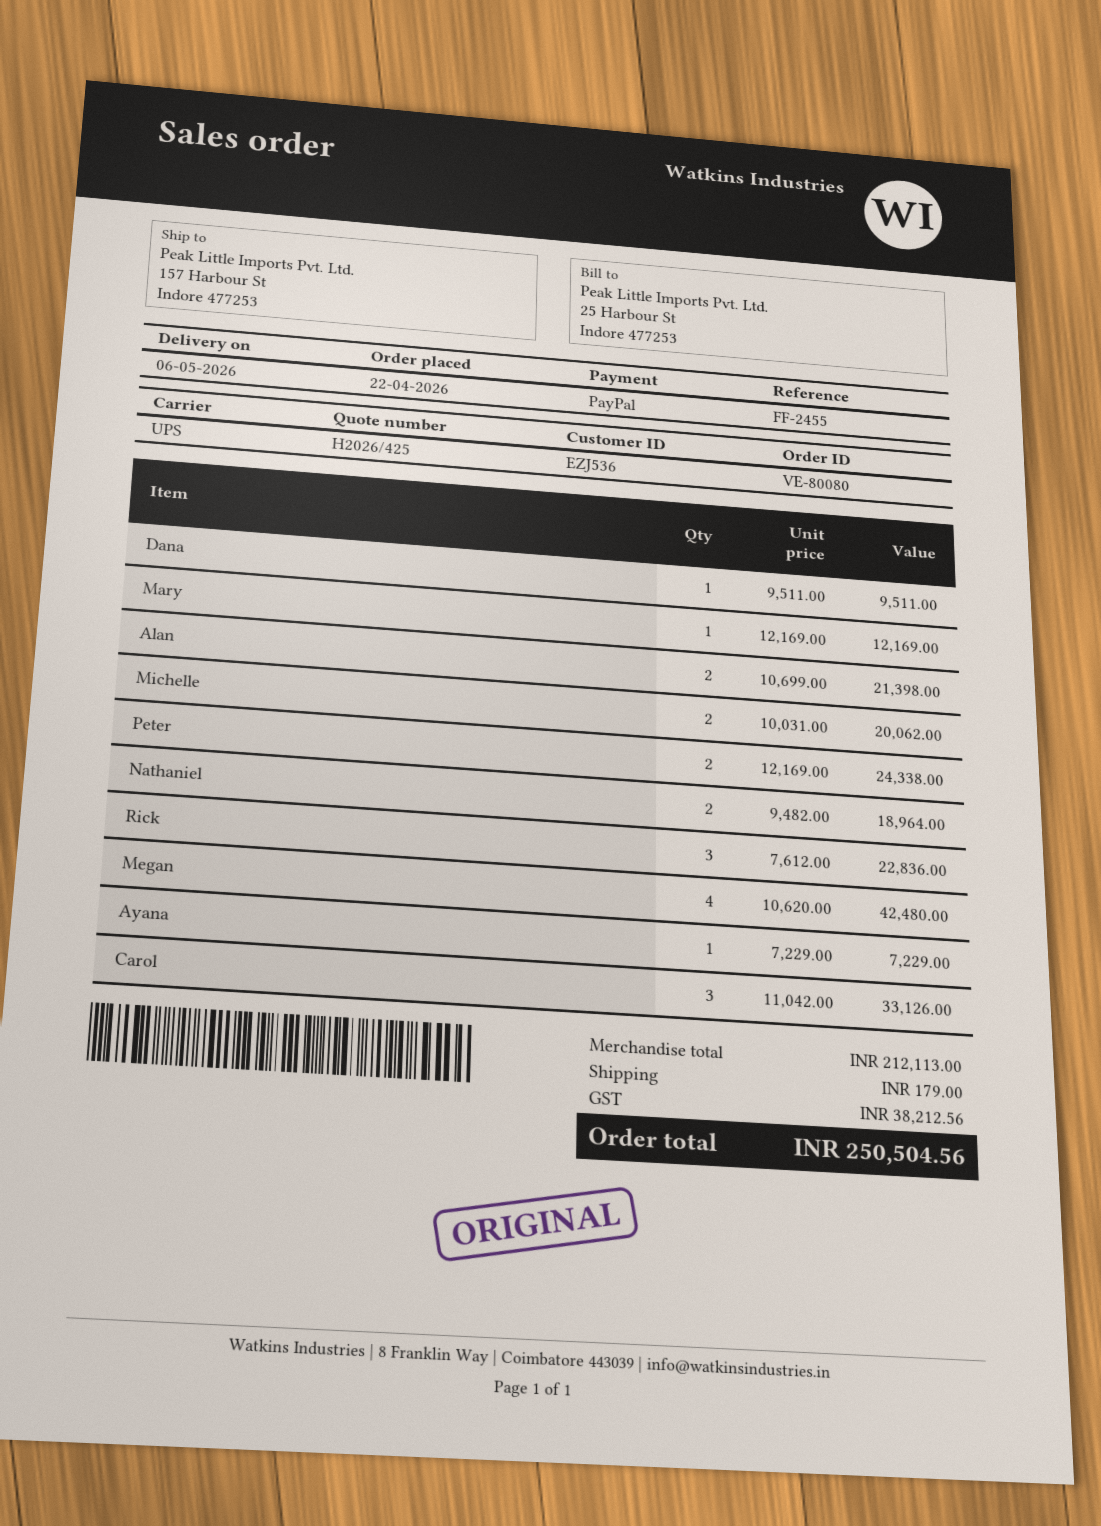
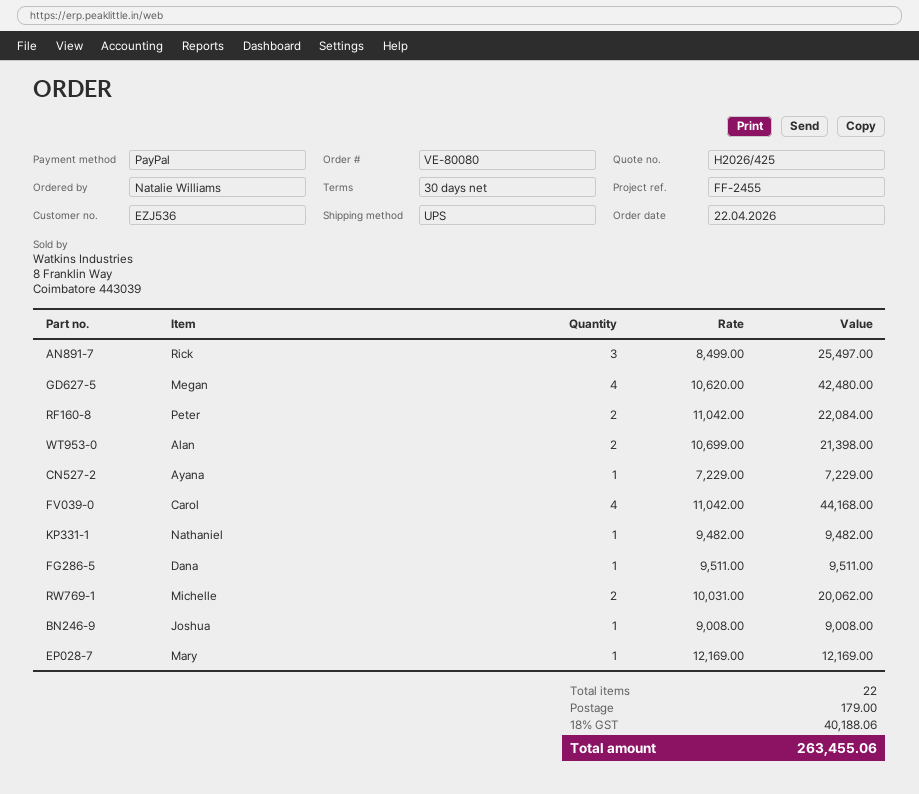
Peter: 2 x 12169.00 = 24338.00 -> 2 x 11042.00 = 22084.00
Nathaniel: 2 x 9482.00 = 18964.00 -> 1 x 9482.00 = 9482.00
Rick: 3 x 7612.00 = 22836.00 -> 3 x 8499.00 = 25497.00
Carol: 3 x 11042.00 = 33126.00 -> 4 x 11042.00 = 44168.00
Joshua: none -> 1 x 9008.00 = 9008.00
tax: 38212.56 -> 40188.06
total: 250504.56 -> 263455.06

